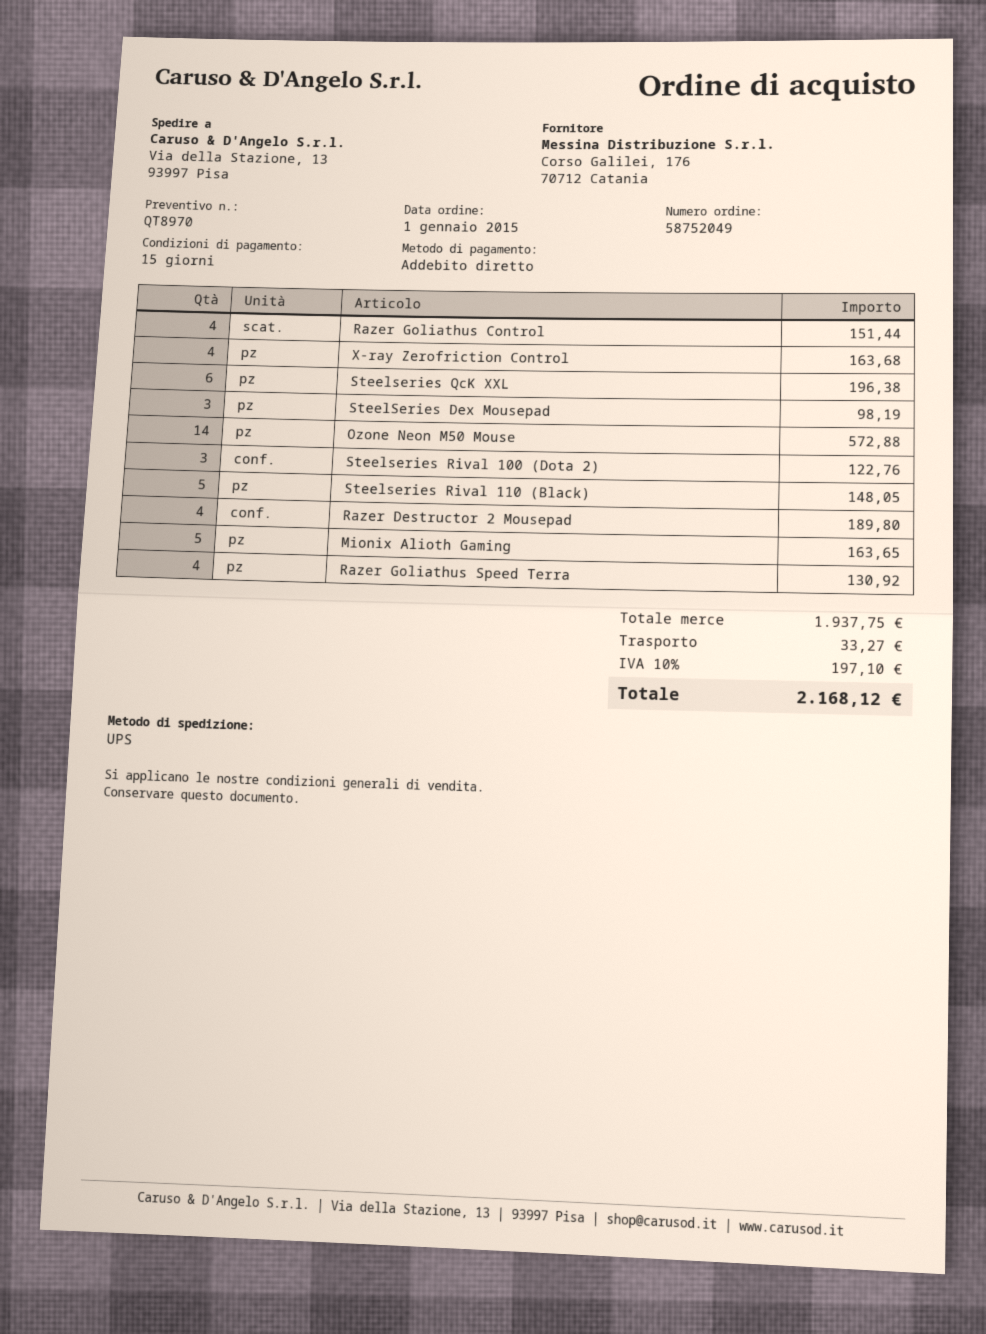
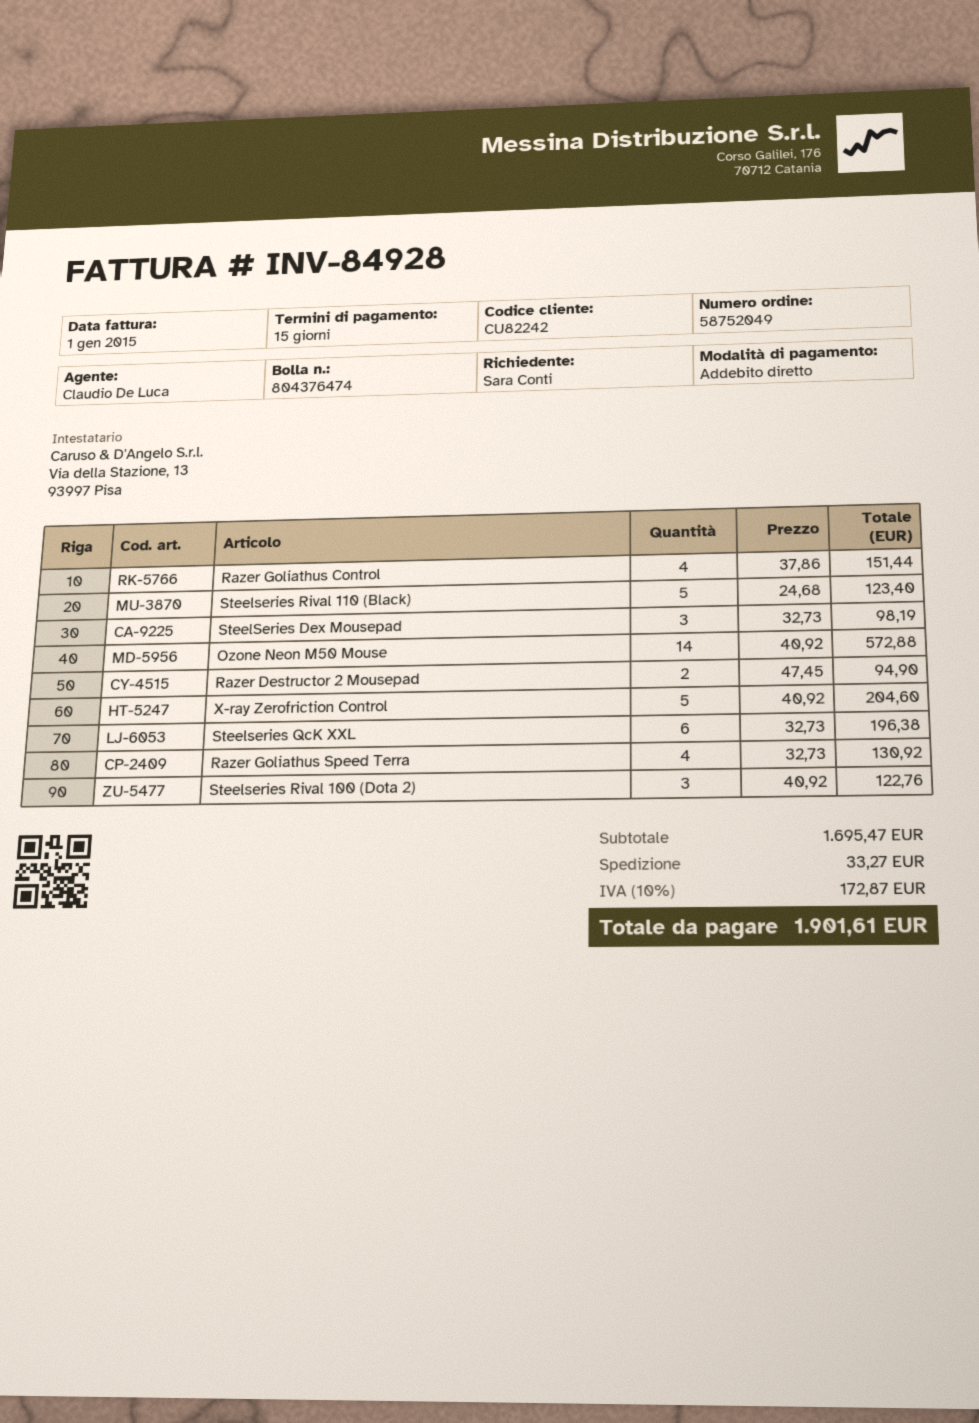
X-ray Zerofriction Control: 4 for 163.68 -> 5 for 204.60
Steelseries Rival 110 (Black): 5 for 148.05 -> 5 for 123.40
Razer Destructor 2 Mousepad: 4 for 189.80 -> 2 for 94.90
Mionix Alioth Gaming: 5 for 163.65 -> none
subtotal: 1937.75 -> 1695.47
tax: 10% = 197.10 -> 10% = 172.87
total: 2168.12 -> 1901.61

